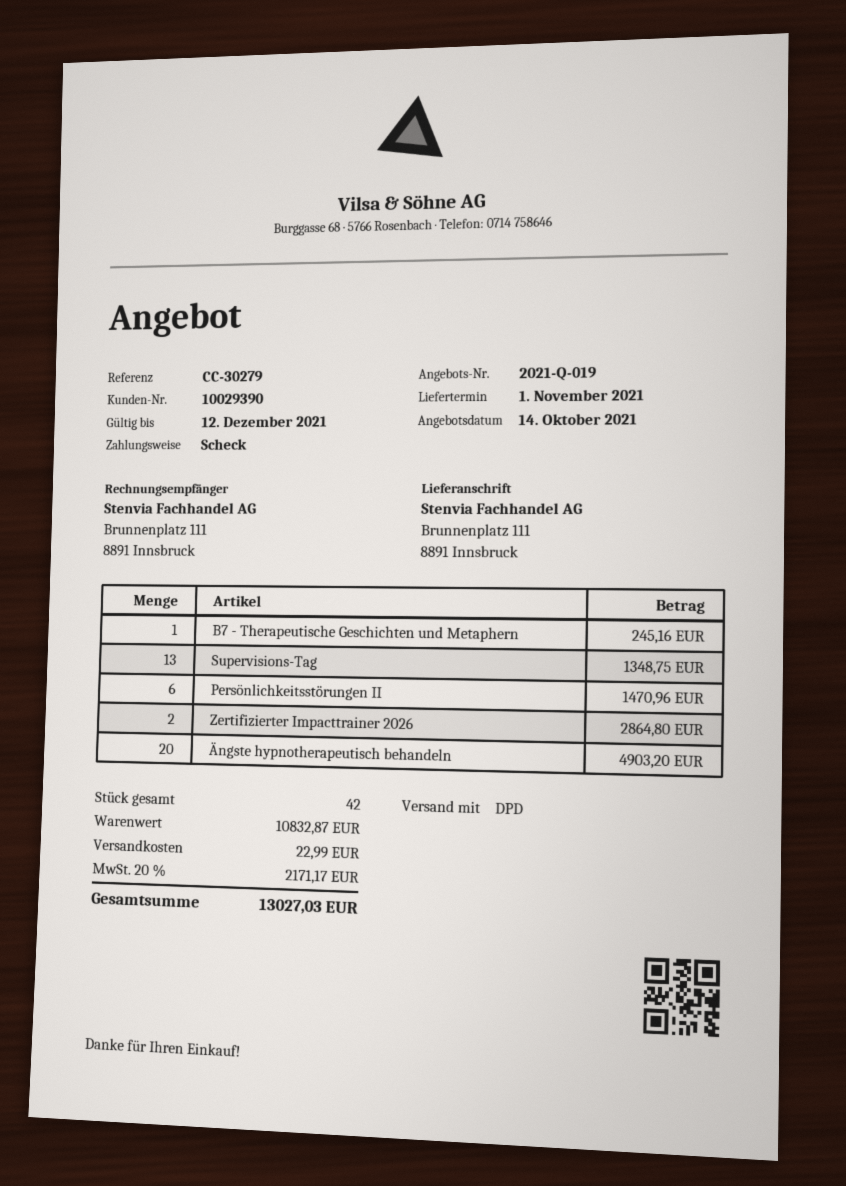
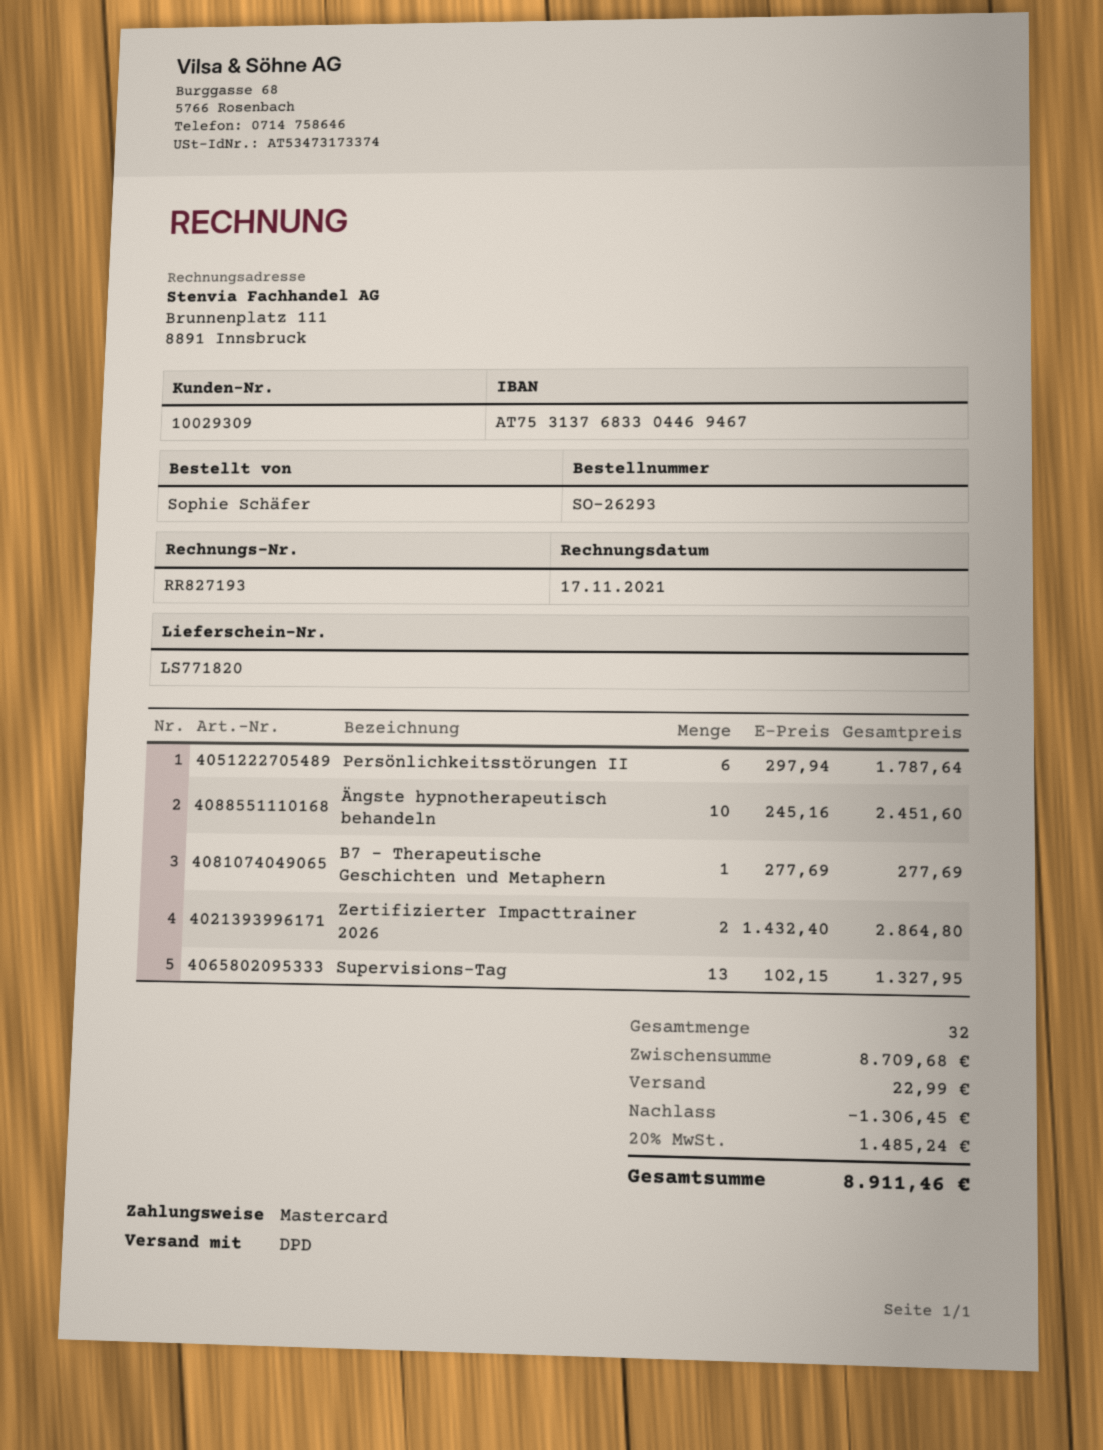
customer number: 10029390 -> 10029309
payment method: cheque -> Mastercard
B7 - Therapeutische Geschichten und Metaphern: 1 for 245.16 -> 1 for 277.69
Supervisions-Tag: 13 for 1348.75 -> 13 for 1327.95
Persönlichkeitsstörungen II: 6 for 1470.96 -> 6 for 1787.64
Ängste hypnotherapeutisch behandeln: 20 for 4903.20 -> 10 for 2451.60
total quantity: 42 -> 32
subtotal: 10832.87 -> 8709.68
discount: none -> 1306.45
tax: 20% = 2171.17 -> 20% = 1485.24
total: 13027.03 -> 8911.46

